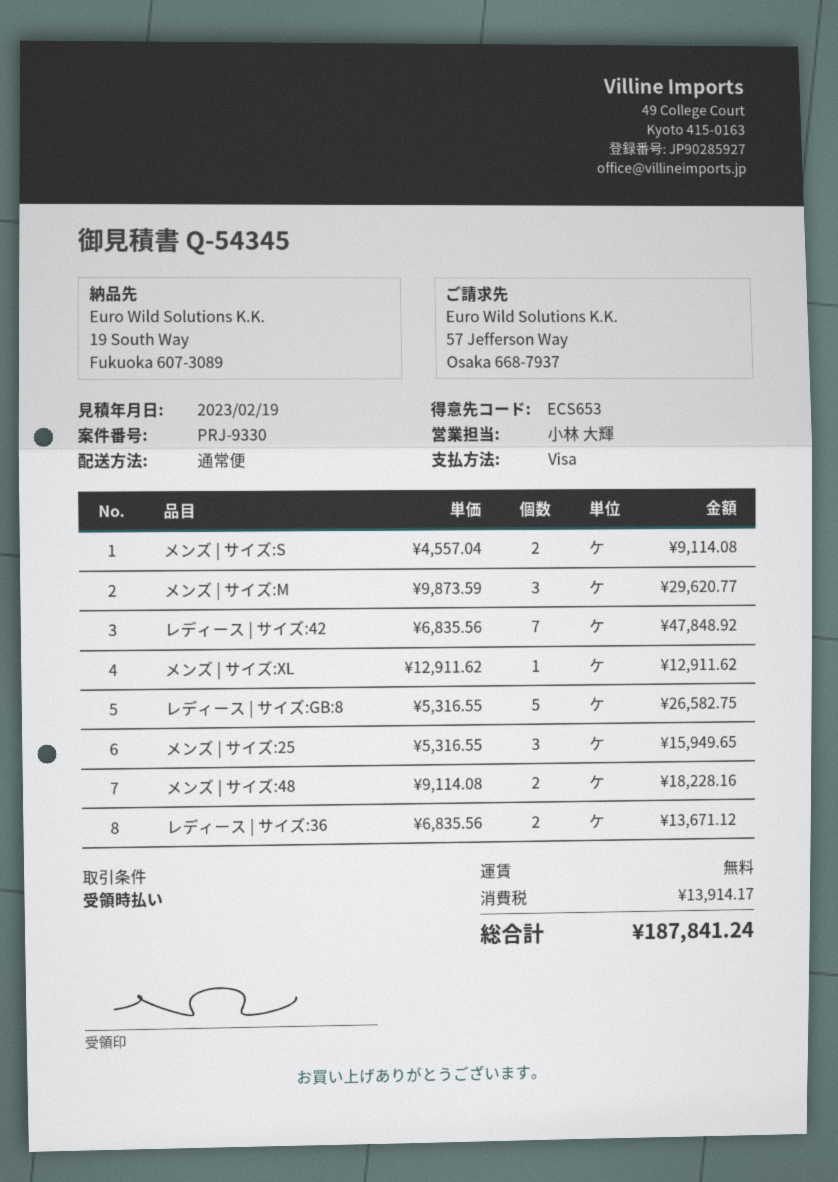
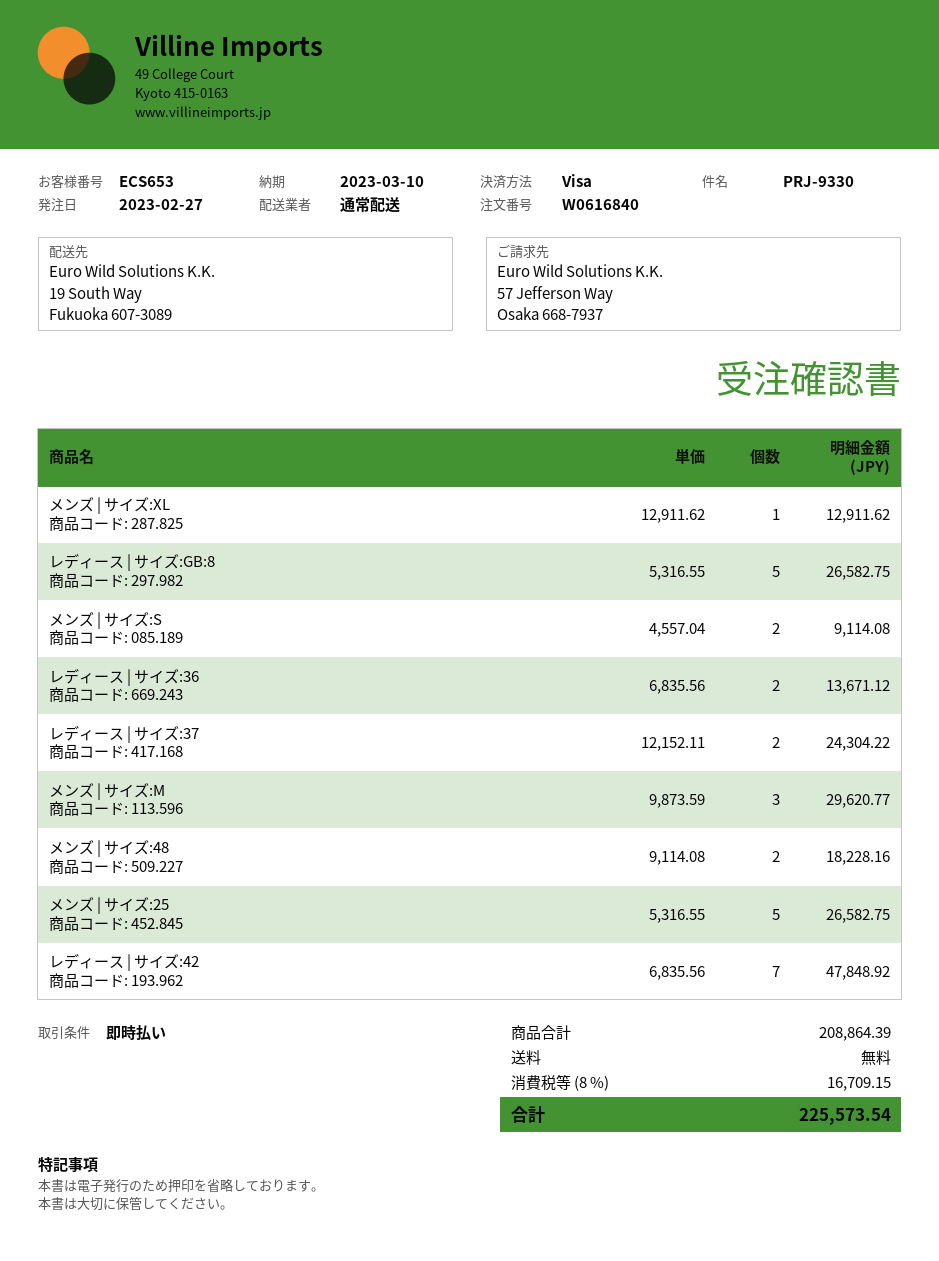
メンズ | サイズ:25: 3 x 5316.55 = 15949.65 -> 5 x 5316.55 = 26582.75
レディース | サイズ:37: none -> 2 x 12152.11 = 24304.22
tax: 13914.17 -> 16709.15
total: 187841.24 -> 225573.54

